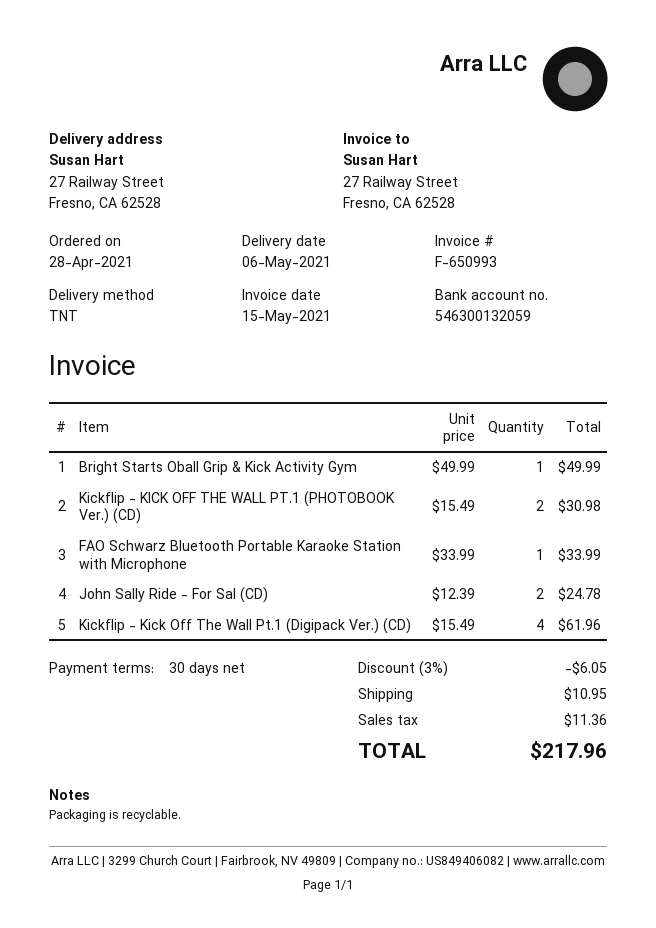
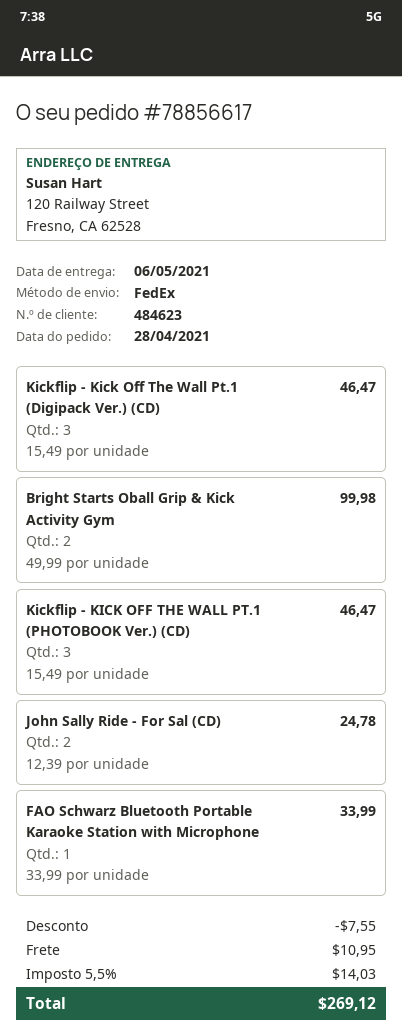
shipping method: TNT -> FedEx
ship to: 27 Railway Street, Fresno, CA 62528 -> 120 Railway Street, Fresno, CA 62528
Bright Starts Oball Grip & Kick Activity Gym: 1 x 49.99 = 49.99 -> 2 x 49.99 = 99.98
Kickflip - KICK OFF THE WALL PT.1 (PHOTOBOOK Ver.) (CD): 2 x 15.49 = 30.98 -> 3 x 15.49 = 46.47
Kickflip - Kick Off The Wall Pt.1 (Digipack Ver.) (CD): 4 x 15.49 = 61.96 -> 3 x 15.49 = 46.47
discount: 6.05 -> 7.55
tax: 11.36 -> 14.03
total: 217.96 -> 269.12

